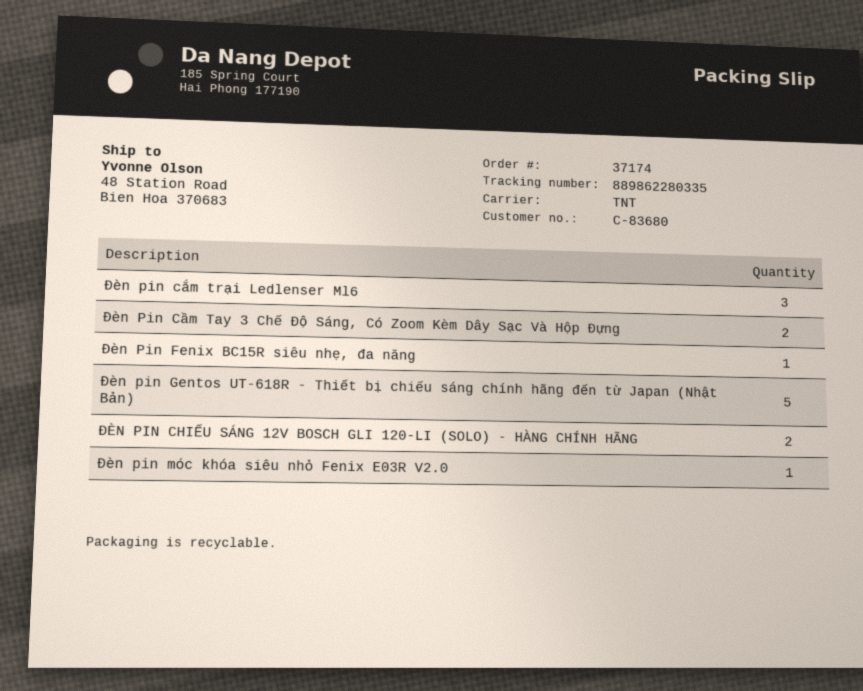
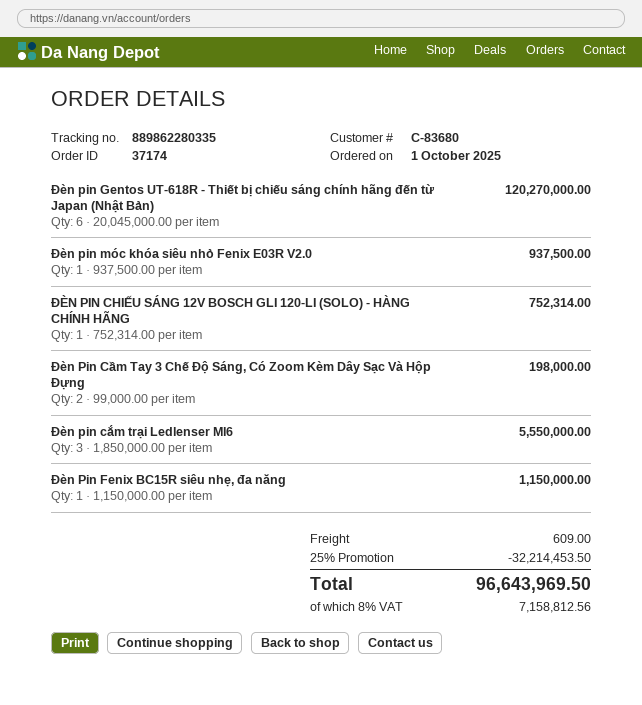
Đèn pin Gentos UT-618R - Thiết bị chiếu sáng chính hãng đến từ Japan (Nhật Bản): 5 -> 6
ĐÈN PIN CHIẾU SÁNG 12V BOSCH GLI 120-LI (SOLO) - HÀNG CHÍNH HÃNG: 2 -> 1

